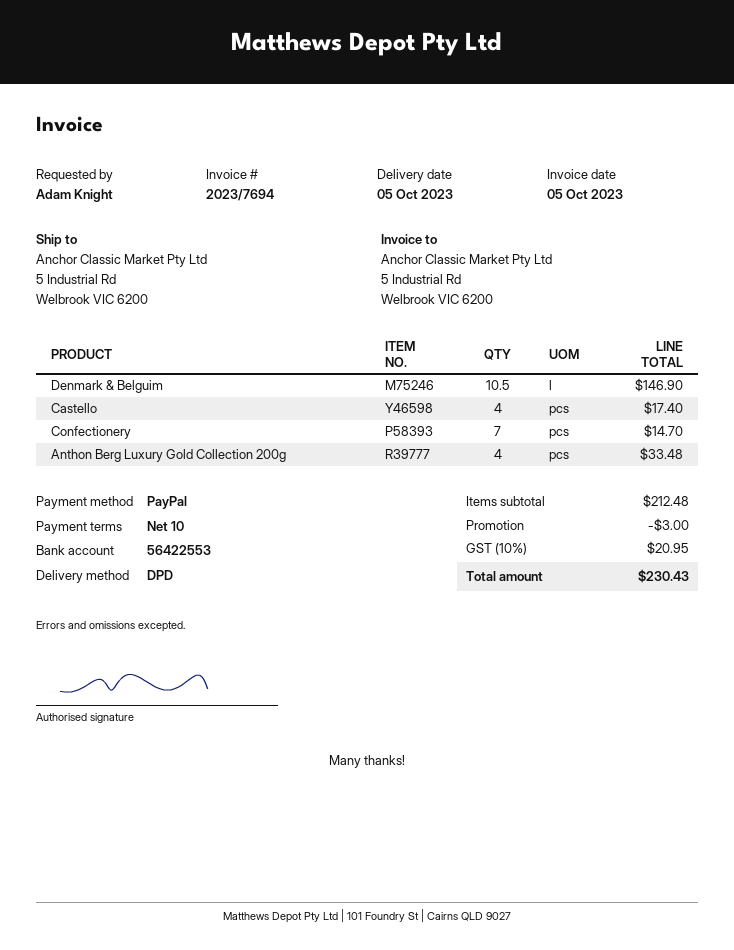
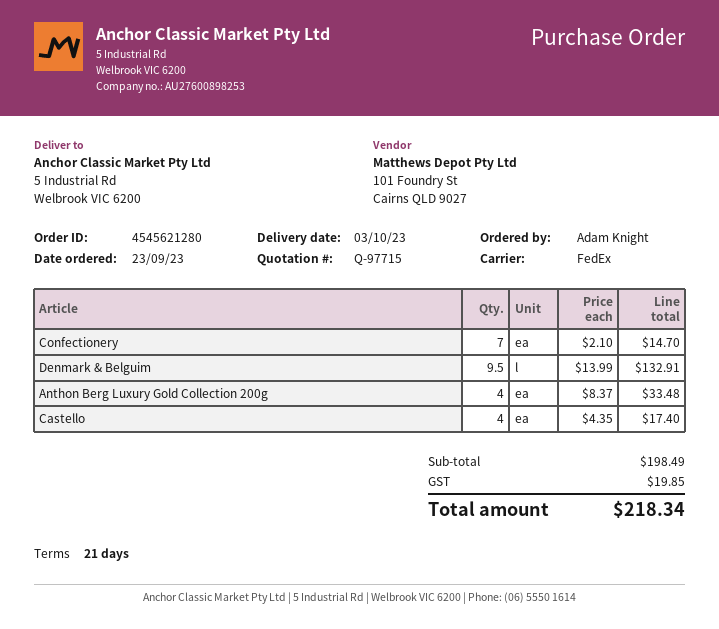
delivery date: 2023-10-05 -> 2023-10-03
payment terms: 10 days -> 21 days
shipping method: DPD -> FedEx
Denmark & Belguim: 10.5 for 146.90 -> 9.5 for 132.91
subtotal: 212.48 -> 198.49
discount: 3.00 -> none
tax: 20.95 -> 19.85
total: 230.43 -> 218.34

